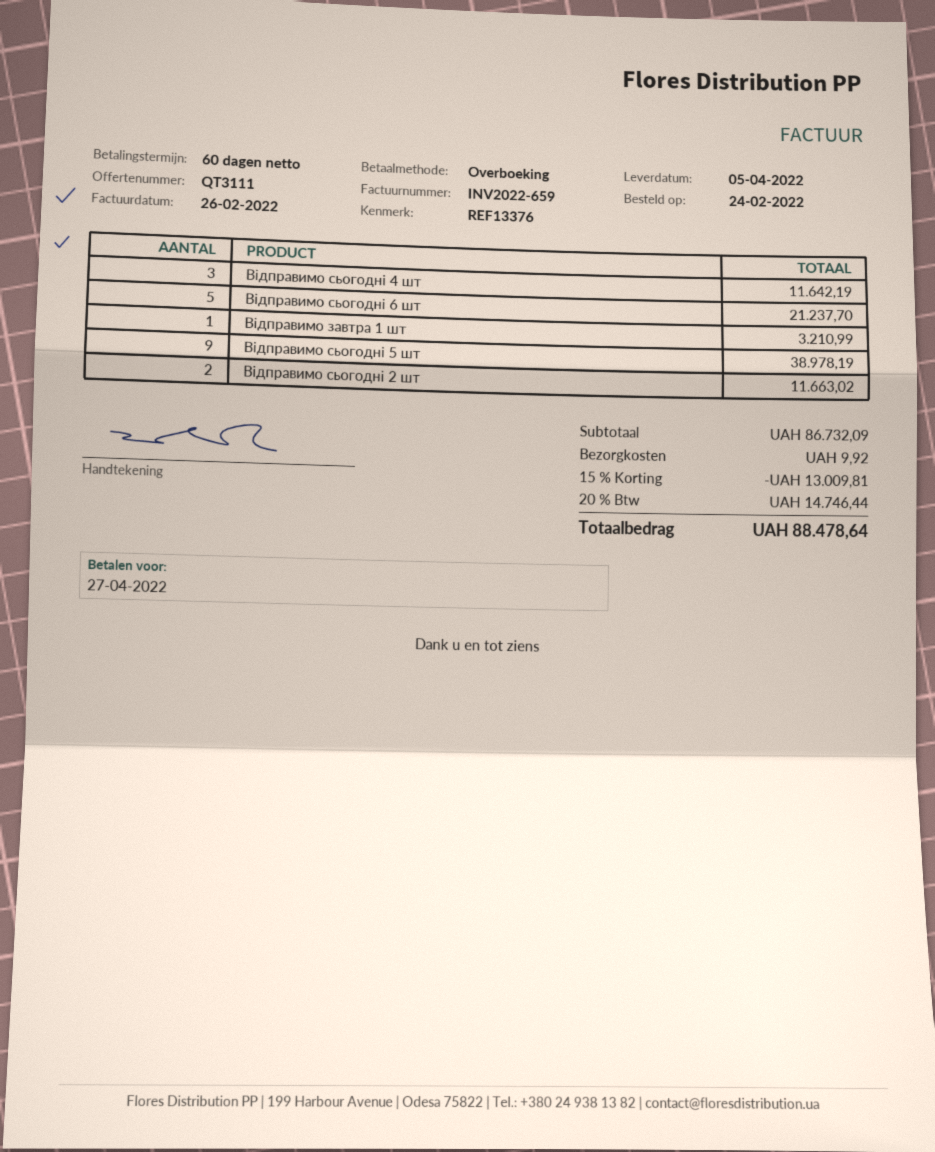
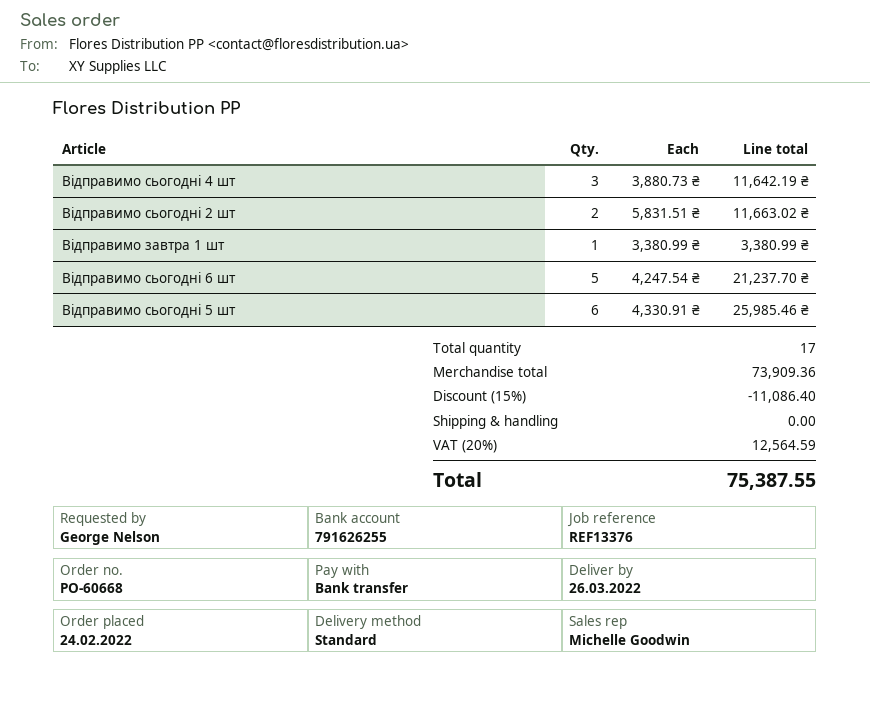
delivery date: 2022-04-05 -> 2022-03-26
Відправимо завтра 1 шт: 1 for 3210.99 -> 1 for 3380.99
Відправимо сьогодні 5 шт: 9 for 38978.19 -> 6 for 25985.46
subtotal: 86732.09 -> 73909.36
discount: 15% = 13009.81 -> 15% = 11086.40
shipping: 9.92 -> 0.00
tax: 20% = 14746.44 -> 20% = 12564.59
total: 88478.64 -> 75387.55

